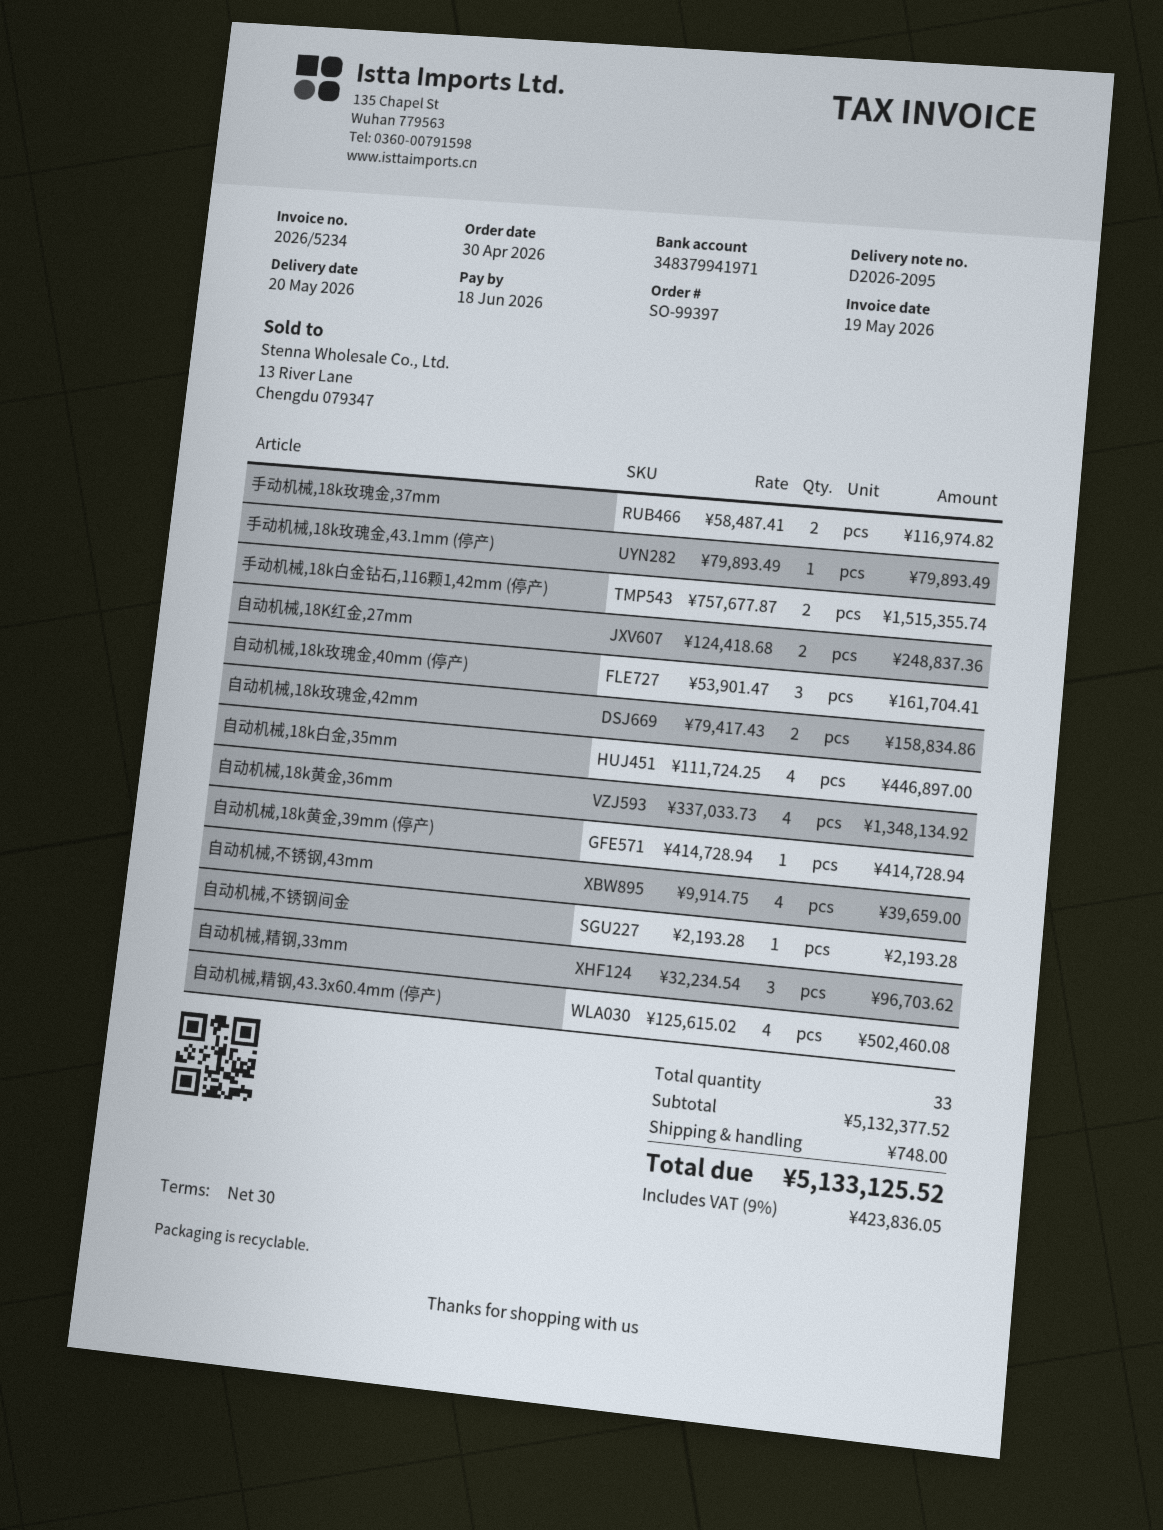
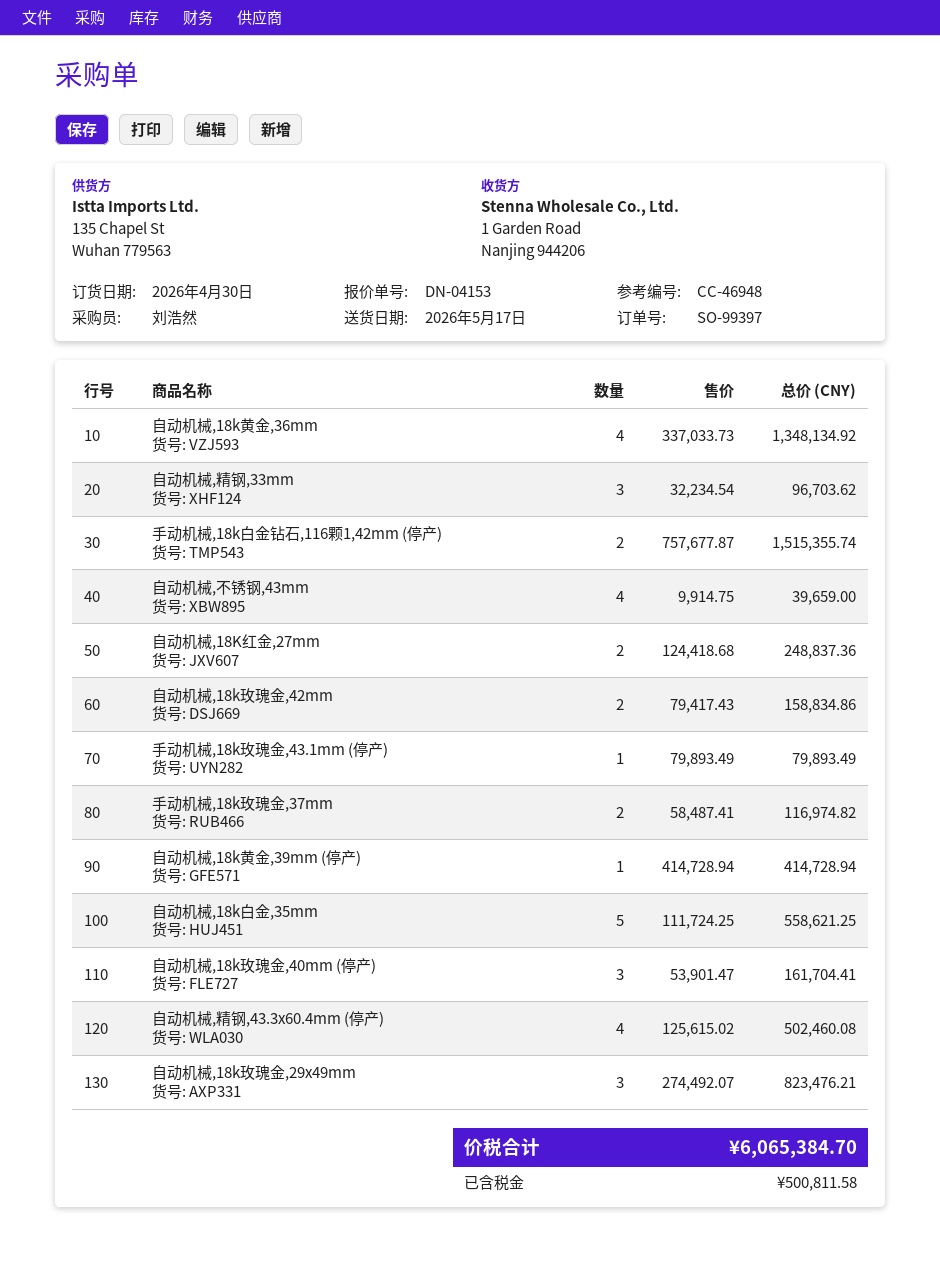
delivery date: 2026-05-20 -> 2026-05-17
自动机械,18k白金,35mm: 4 x 111724.25 = 446897.00 -> 5 x 111724.25 = 558621.25
自动机械,不锈钢间金: 1 x 2193.28 = 2193.28 -> none
自动机械,18k玫瑰金,29x49mm: none -> 3 x 274492.07 = 823476.21
shipping: 748.00 -> none
tax: 423836.05 -> 500811.58
total: 5133125.52 -> 6065384.70

